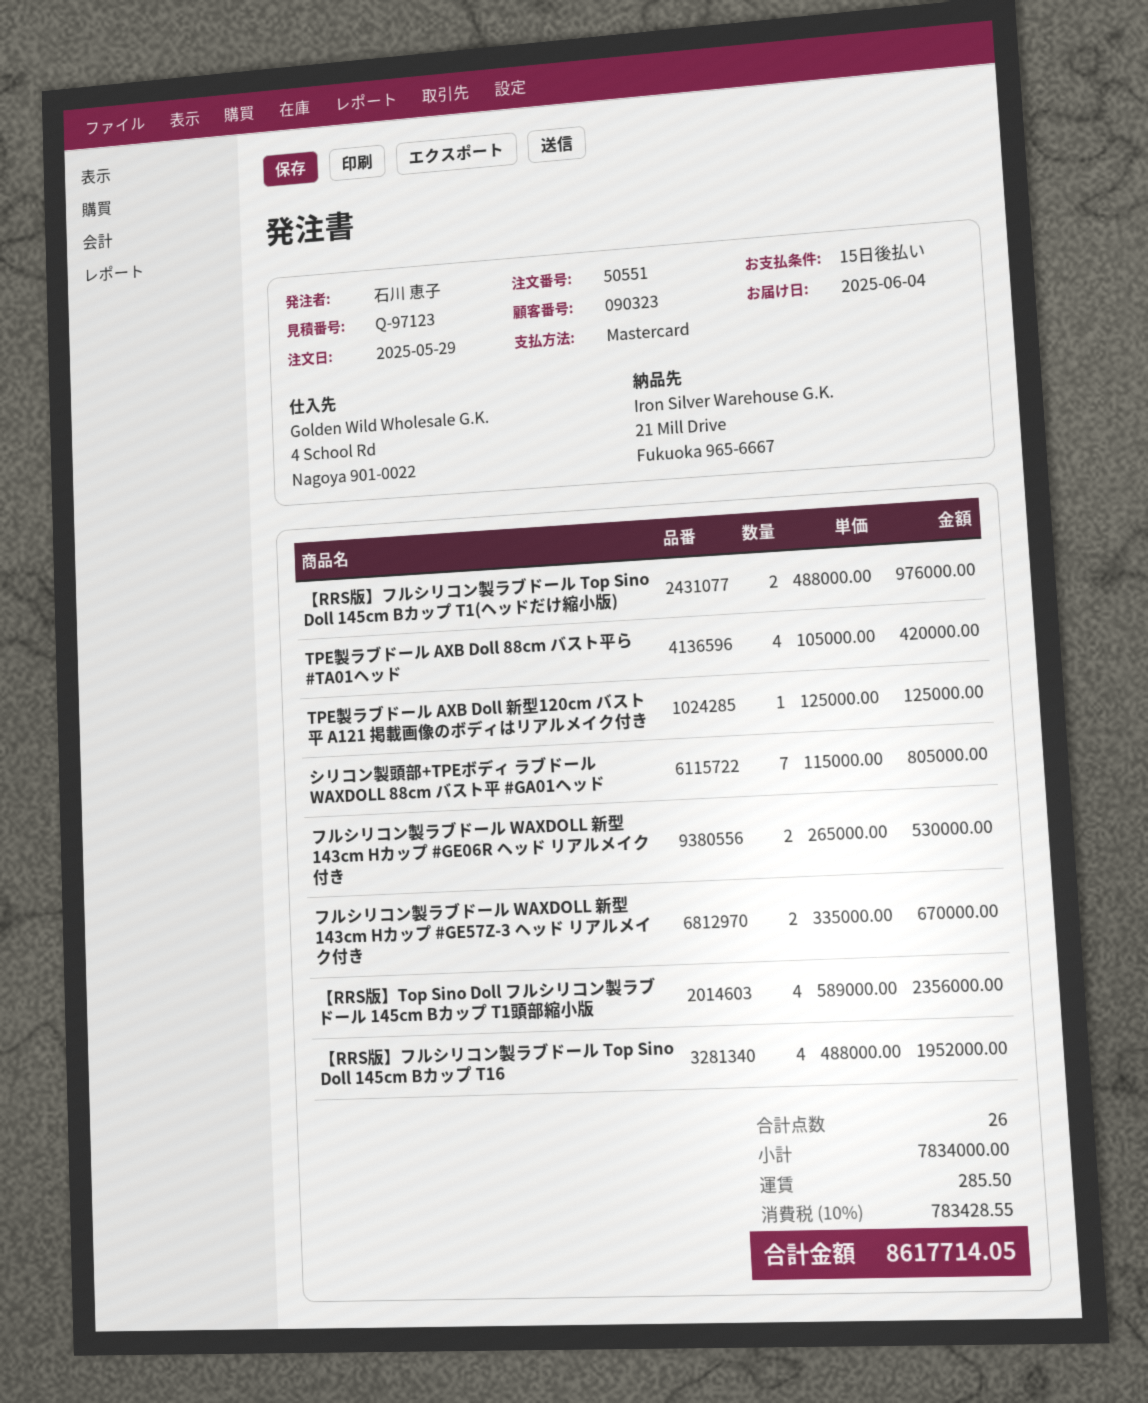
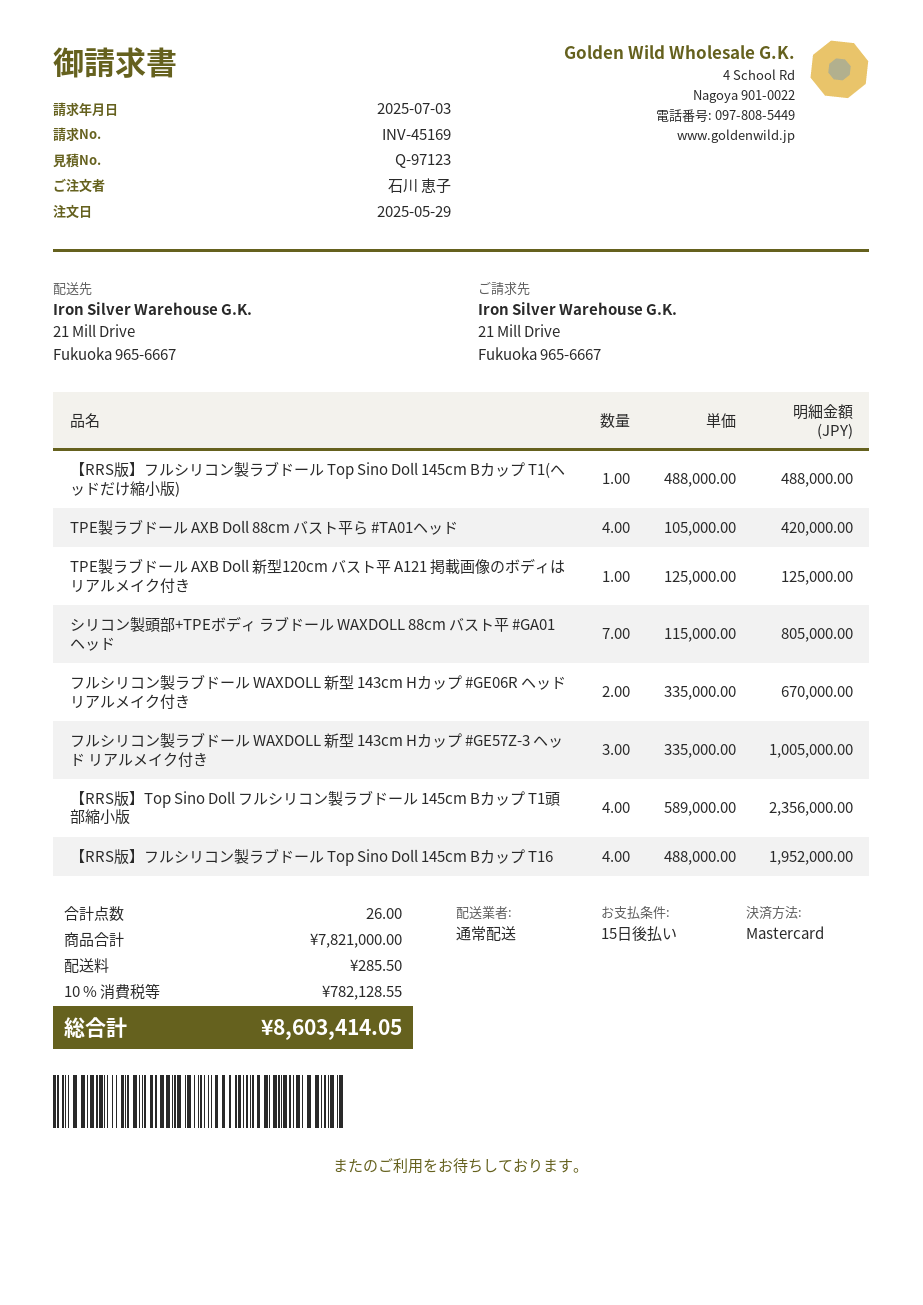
【RRS版】フルシリコン製ラブドール Top Sino Doll 145cm Bカップ T1(ヘッドだけ縮小版): 2 x 488000.00 = 976000.00 -> 1 x 488000.00 = 488000.00
フルシリコン製ラブドール WAXDOLL 新型 143cm Hカップ #GE06R ヘッド リアルメイク付き: 2 x 265000.00 = 530000.00 -> 2 x 335000.00 = 670000.00
フルシリコン製ラブドール WAXDOLL 新型 143cm Hカップ #GE57Z-3 ヘッド リアルメイク付き: 2 x 335000.00 = 670000.00 -> 3 x 335000.00 = 1005000.00
subtotal: 7834000.00 -> 7821000.00
tax: 10% = 783428.55 -> 10% = 782128.55
total: 8617714.05 -> 8603414.05

